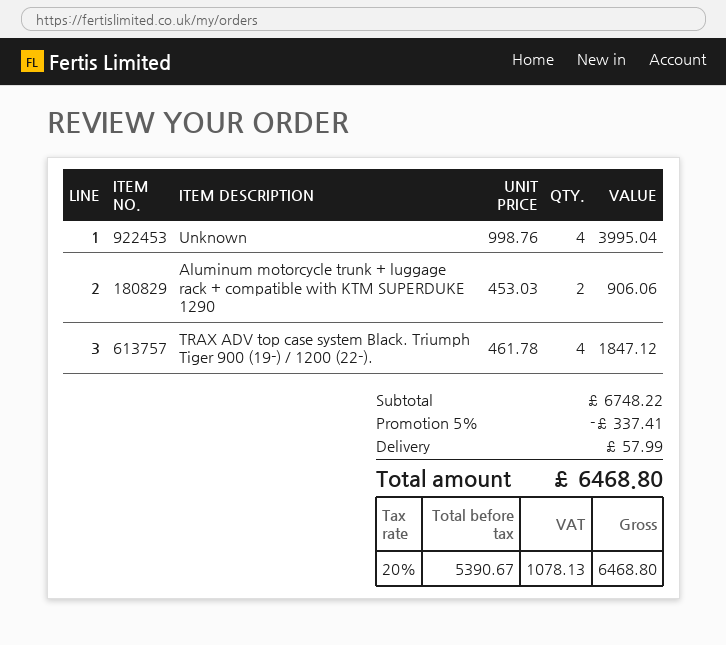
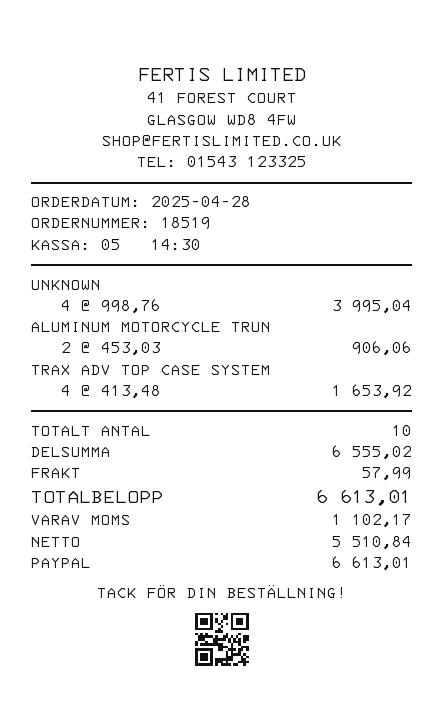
TRAX ADV top case system Black. Triumph Tiger 900 (19-) / 1200 (22-).: 4 x 461.78 = 1847.12 -> 4 x 413.48 = 1653.92
subtotal: 6748.22 -> 6555.02
discount: 5% = 337.41 -> none
net: 5390.67 -> 5510.84
tax: 1078.13 -> 1102.17
total: 6468.80 -> 6613.01

